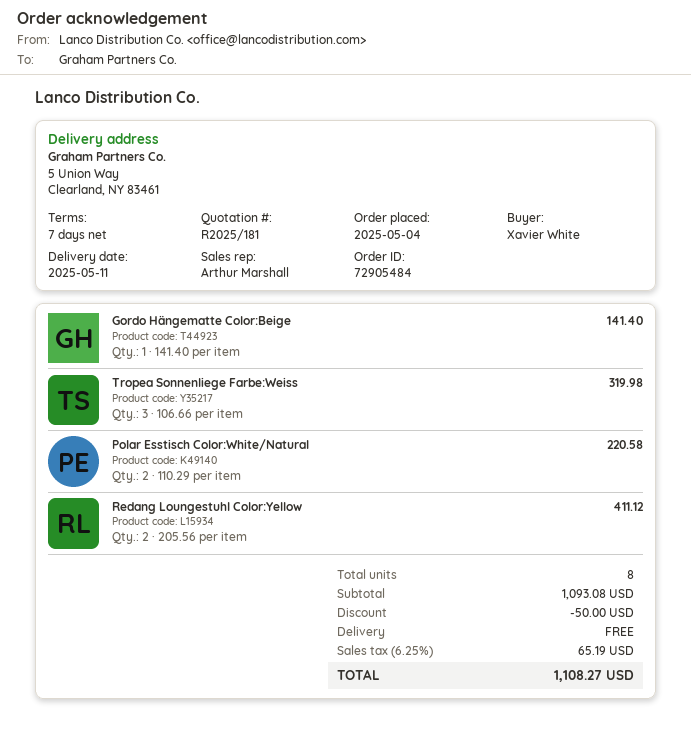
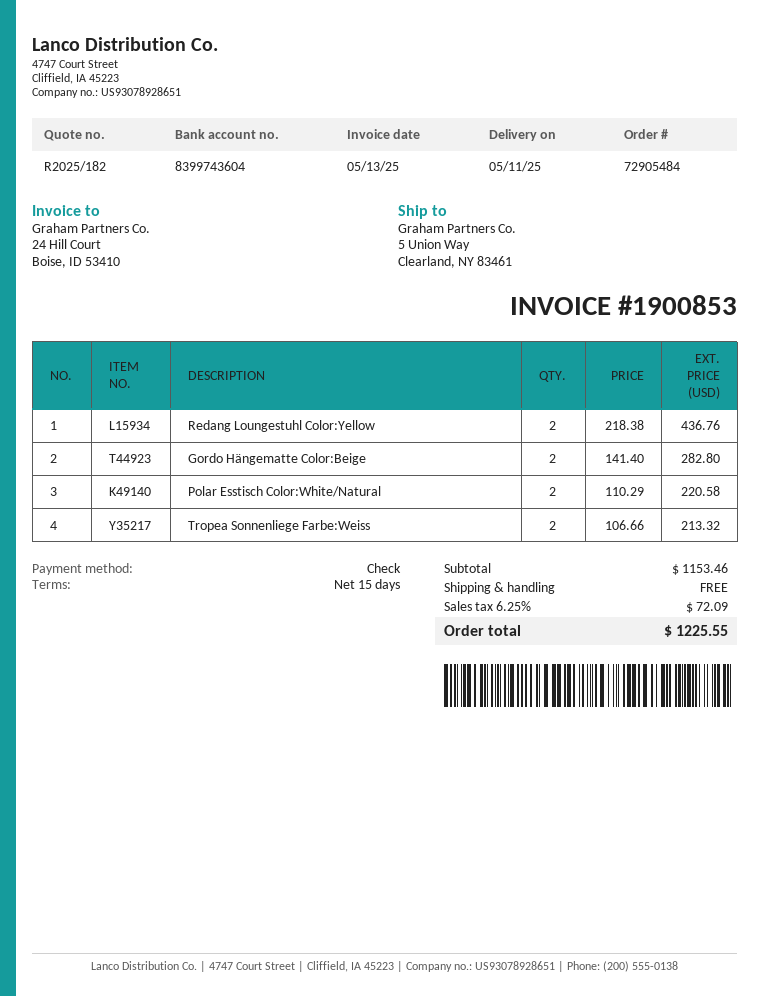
quote number: R2025/181 -> R2025/182
payment terms: 7 days -> 15 days
Gordo Hängematte Color:Beige: 1 x 141.40 = 141.40 -> 2 x 141.40 = 282.80
Tropea Sonnenliege Farbe:Weiss: 3 x 106.66 = 319.98 -> 2 x 106.66 = 213.32
Redang Loungestuhl Color:Yellow: 2 x 205.56 = 411.12 -> 2 x 218.38 = 436.76
subtotal: 1093.08 -> 1153.46
discount: 50.00 -> none
tax: 6.25% = 65.19 -> 6.25% = 72.09
total: 1108.27 -> 1225.55

